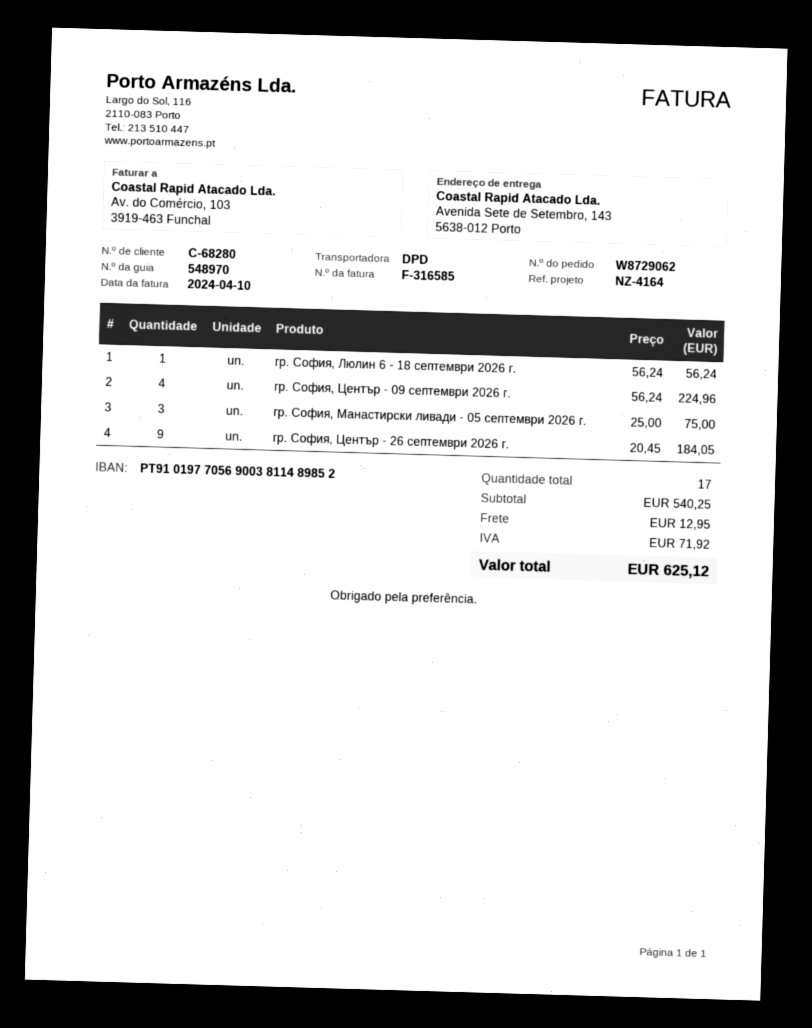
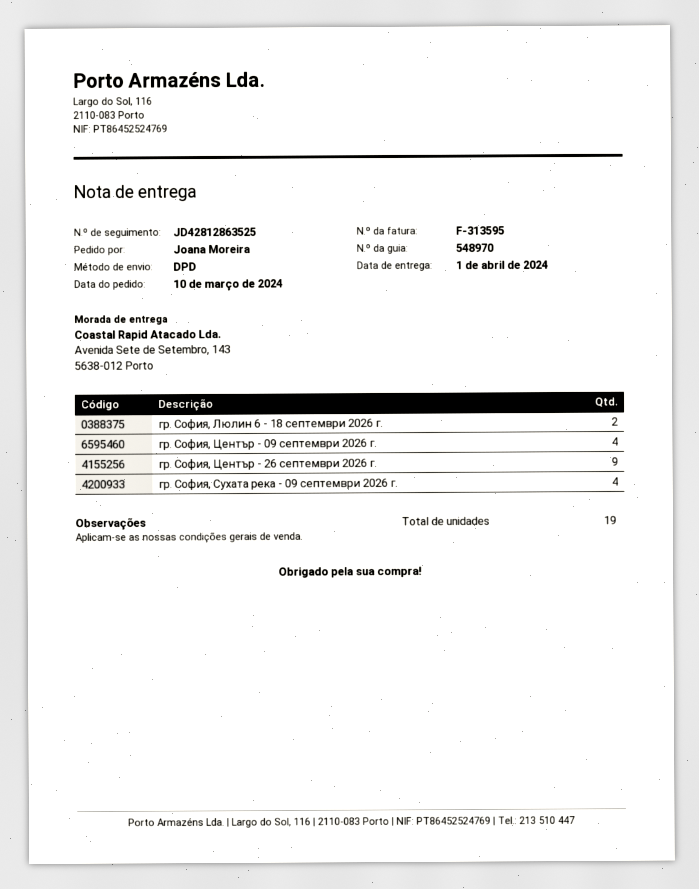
invoice number: F-316585 -> F-313595
гр. София, Люлин 6 - 18 септември 2026 г.: 1 -> 2
гр. София, Манастирски ливади - 05 септември 2026 г.: 3 -> none
гр. София, Сухата река - 09 септември 2026 г.: none -> 4
total quantity: 17 -> 19

